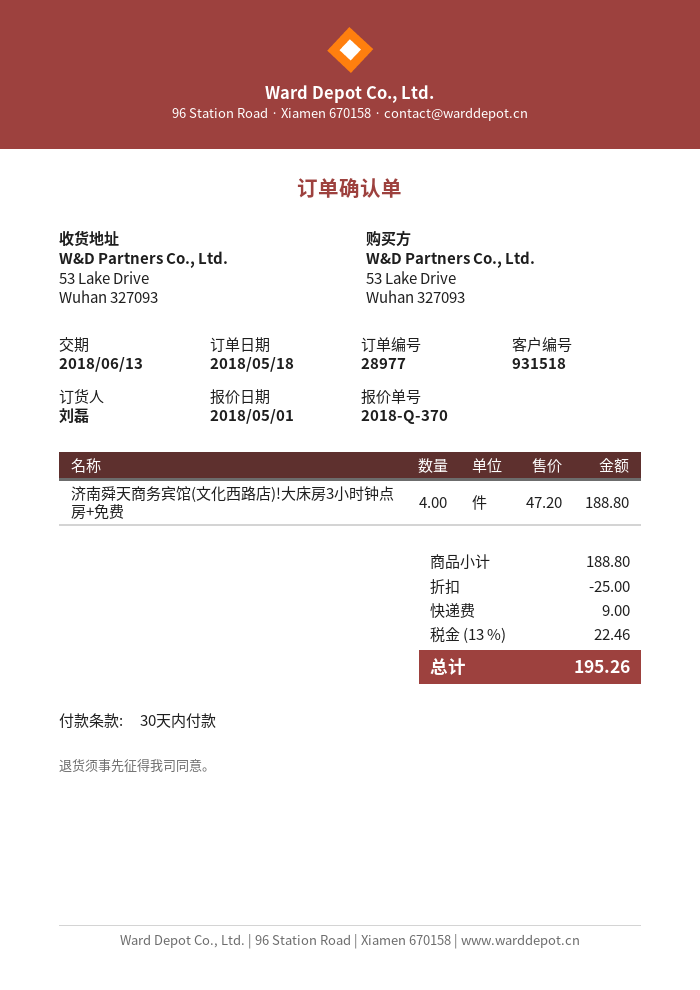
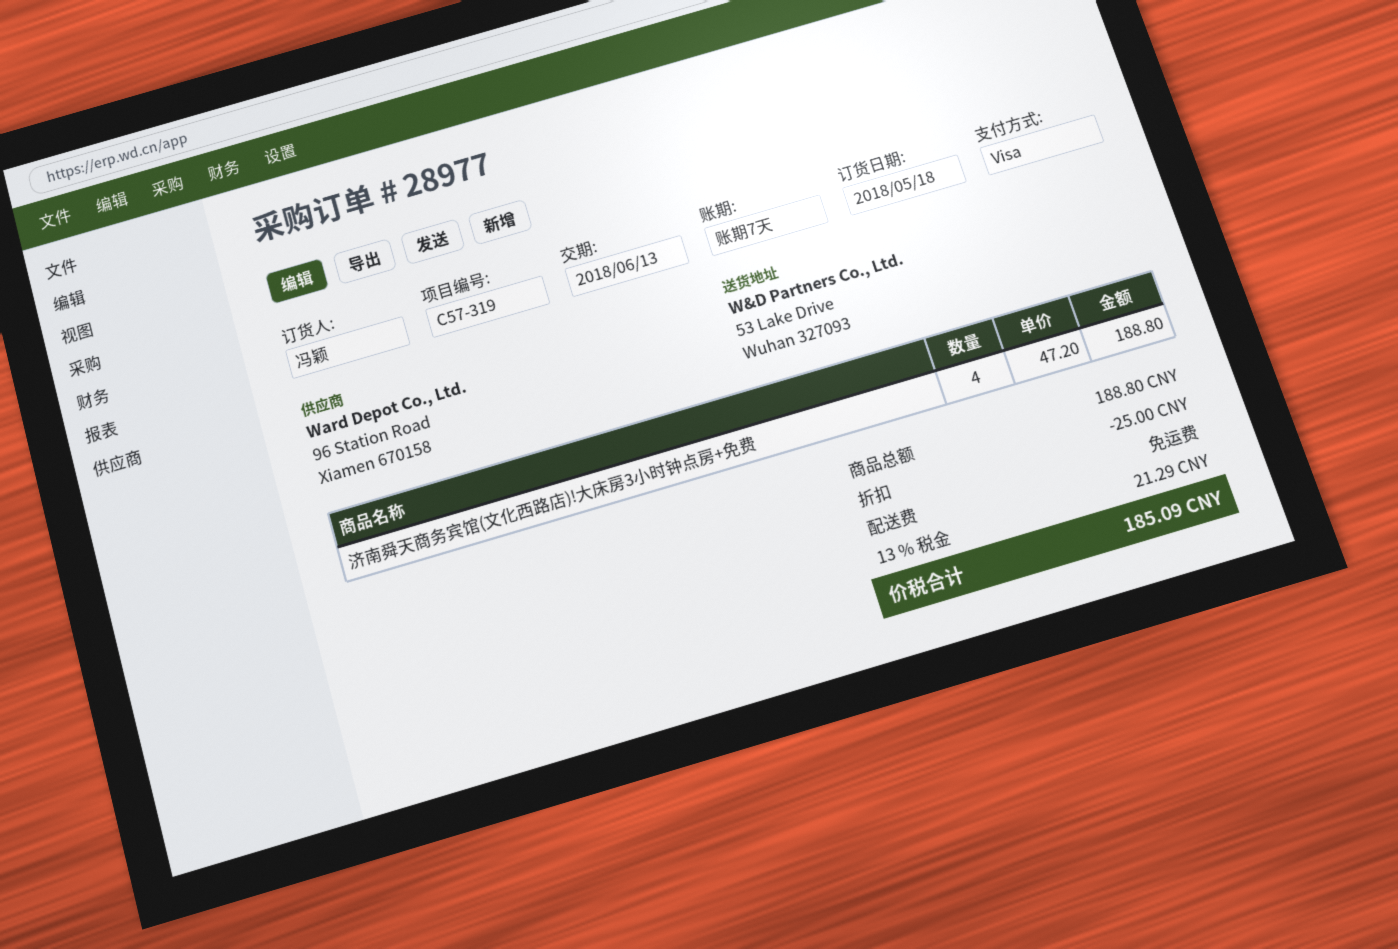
payment terms: 30 days -> 7 days
ordered by: 刘磊 -> 冯颖
shipping: 9.00 -> 0.00
tax: 13% = 22.46 -> 13% = 21.29
total: 195.26 -> 185.09

